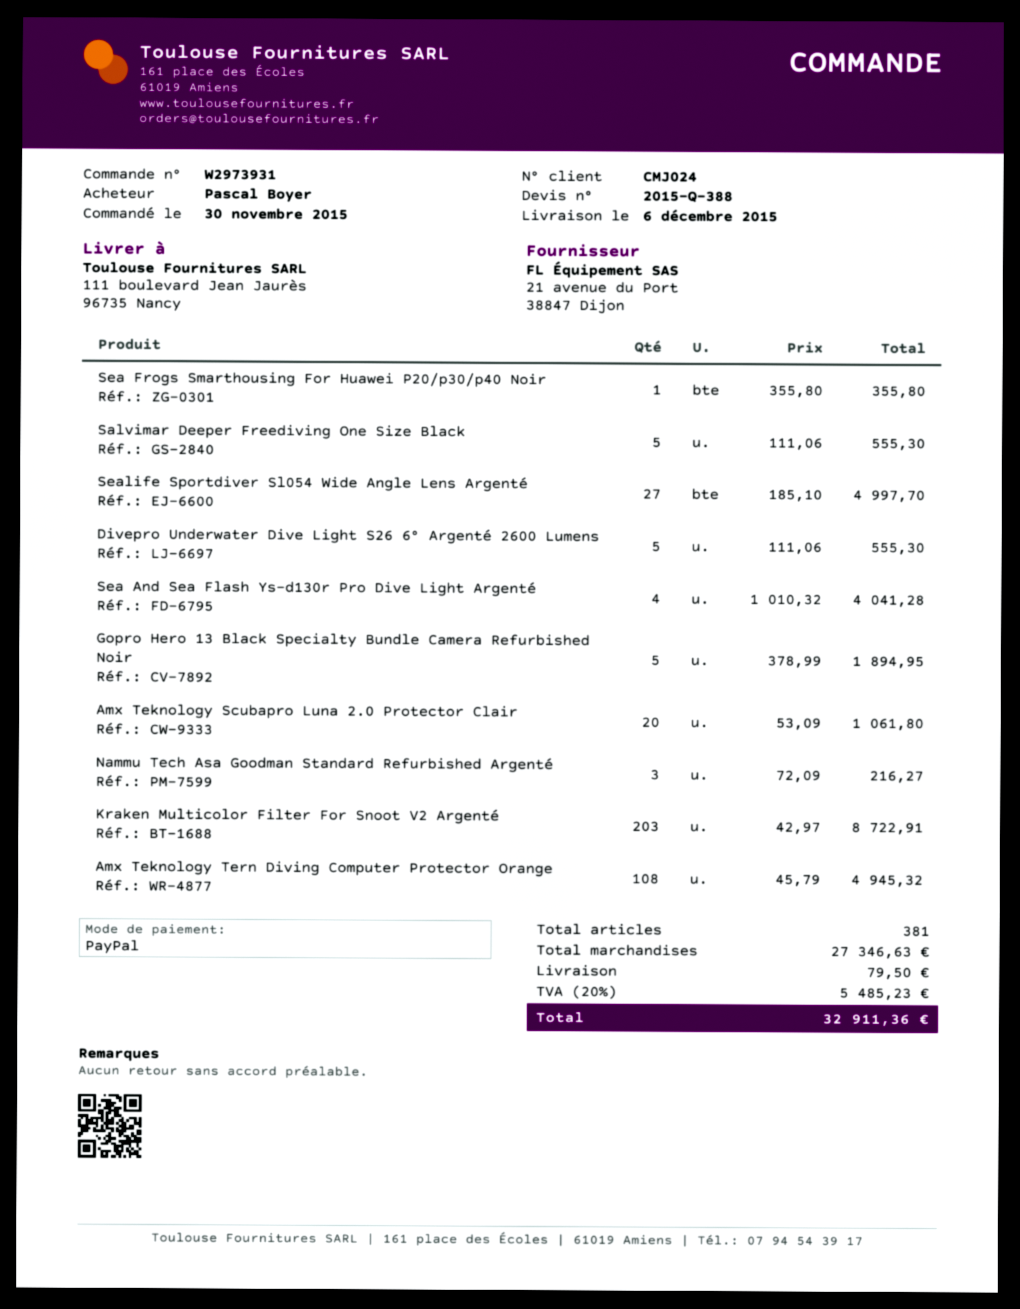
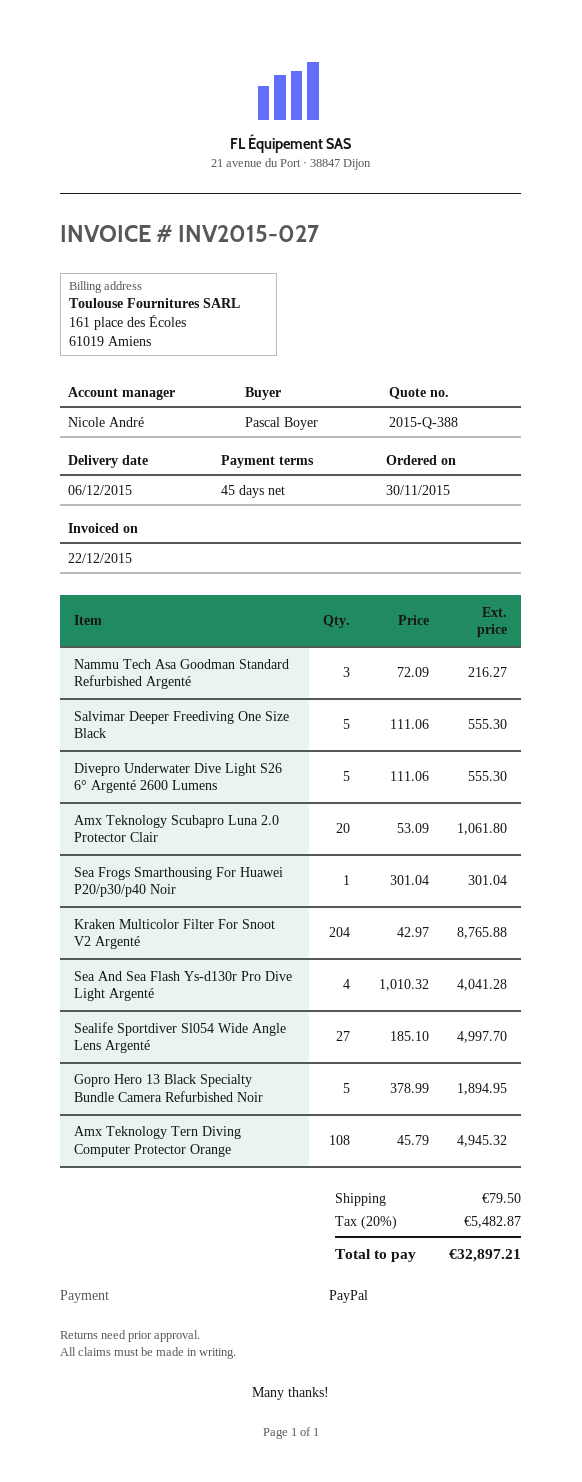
Sea Frogs Smarthousing For Huawei P20/p30/p40 Noir: 1 x 355.80 = 355.80 -> 1 x 301.04 = 301.04
Kraken Multicolor Filter For Snoot V2 Argenté: 203 x 42.97 = 8722.91 -> 204 x 42.97 = 8765.88
tax: 20% = 5485.23 -> 20% = 5482.87
total: 32911.36 -> 32897.21

